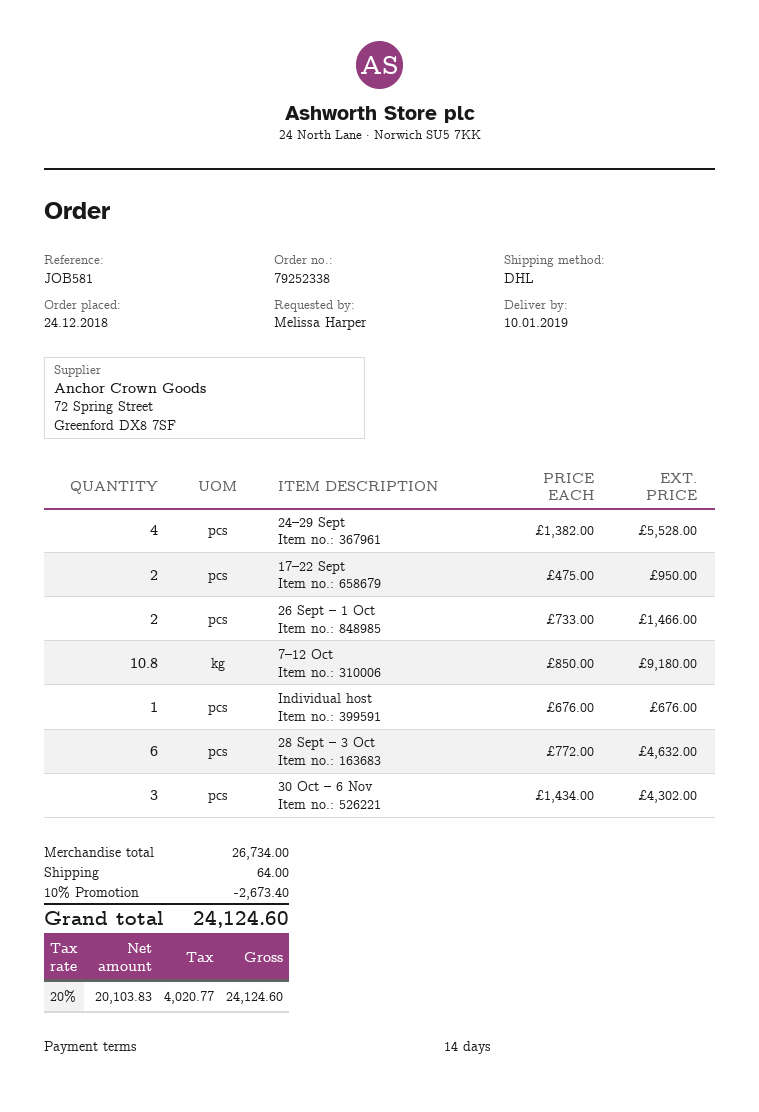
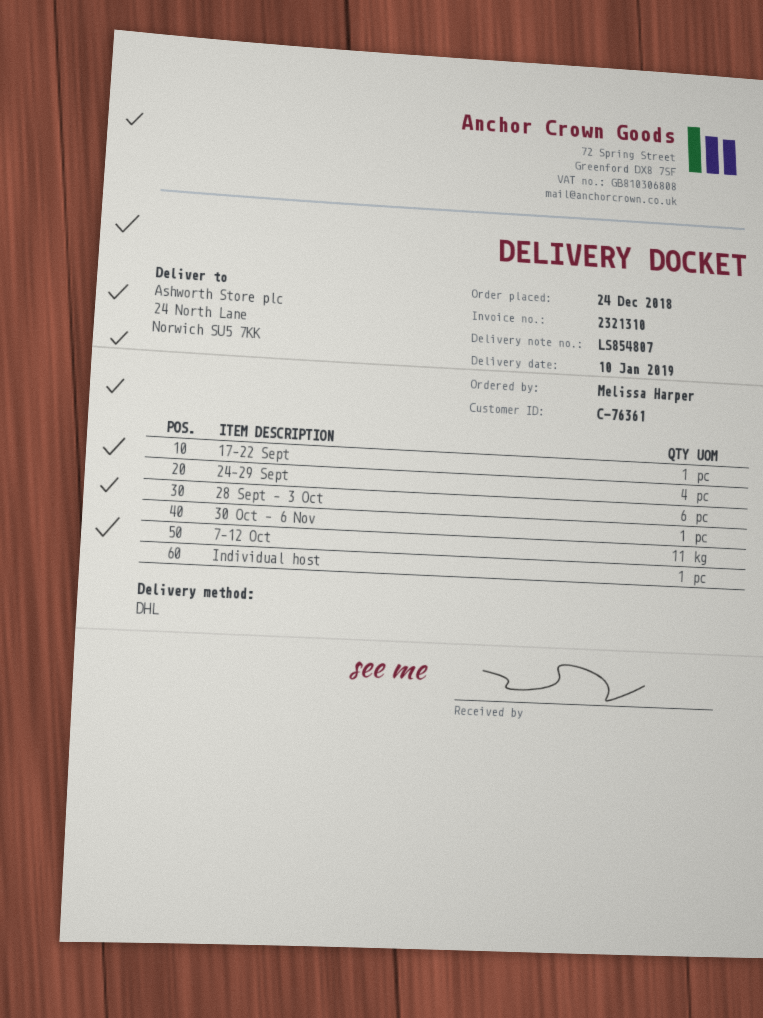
17–22 Sept: 2 -> 1
26 Sept – 1 Oct: 2 -> none
7–12 Oct: 10.8 -> 11
30 Oct – 6 Nov: 3 -> 1

